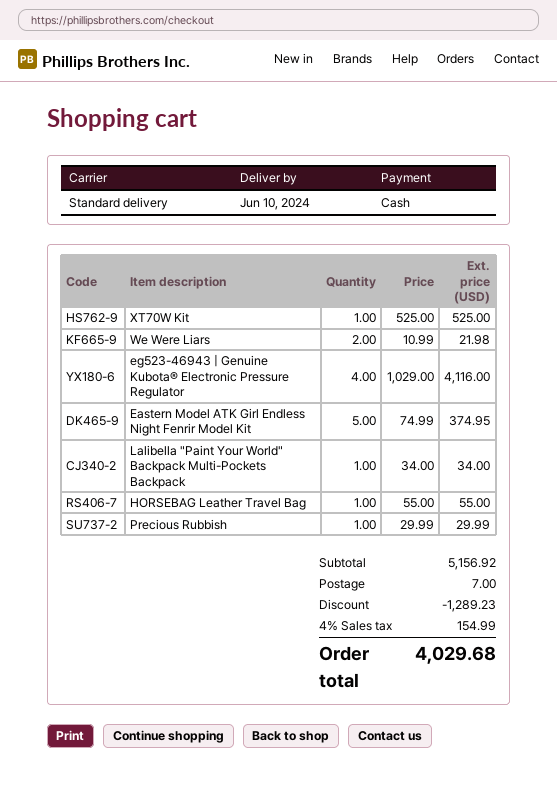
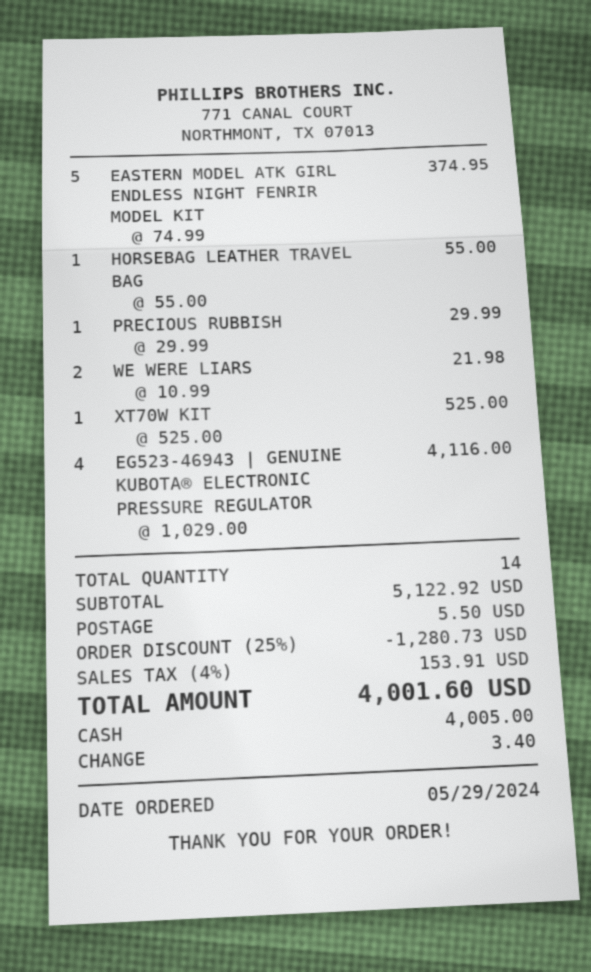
Lalibella "Paint Your World" Backpack Multi-Pockets Backpack: 1 x 34.00 = 34.00 -> none
subtotal: 5156.92 -> 5122.92
discount: 1289.23 -> 1280.73
shipping: 7.00 -> 5.50
tax: 4% = 154.99 -> 4% = 153.91
total: 4029.68 -> 4001.60

